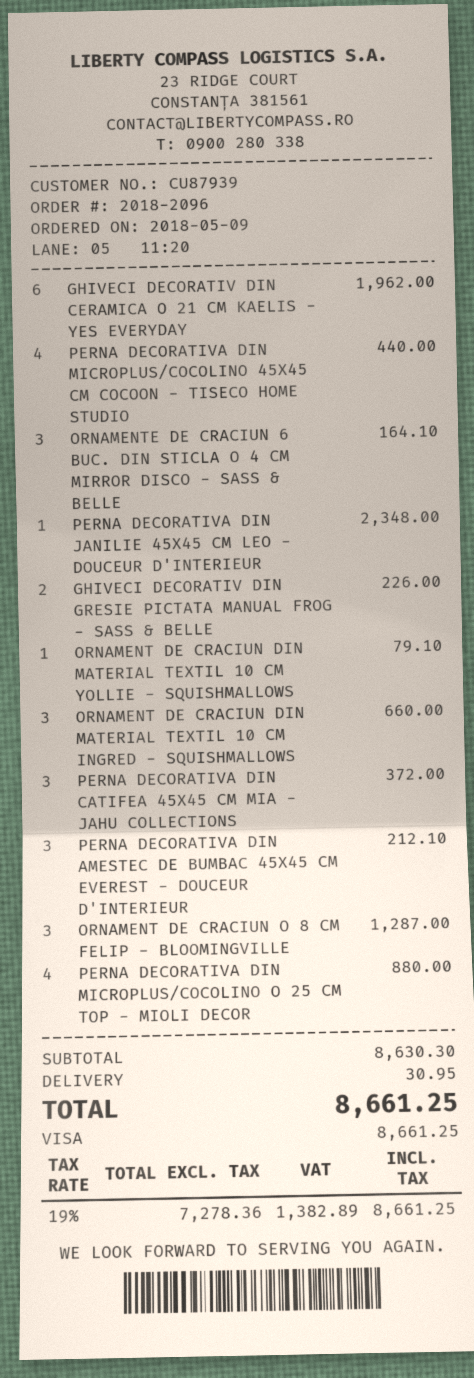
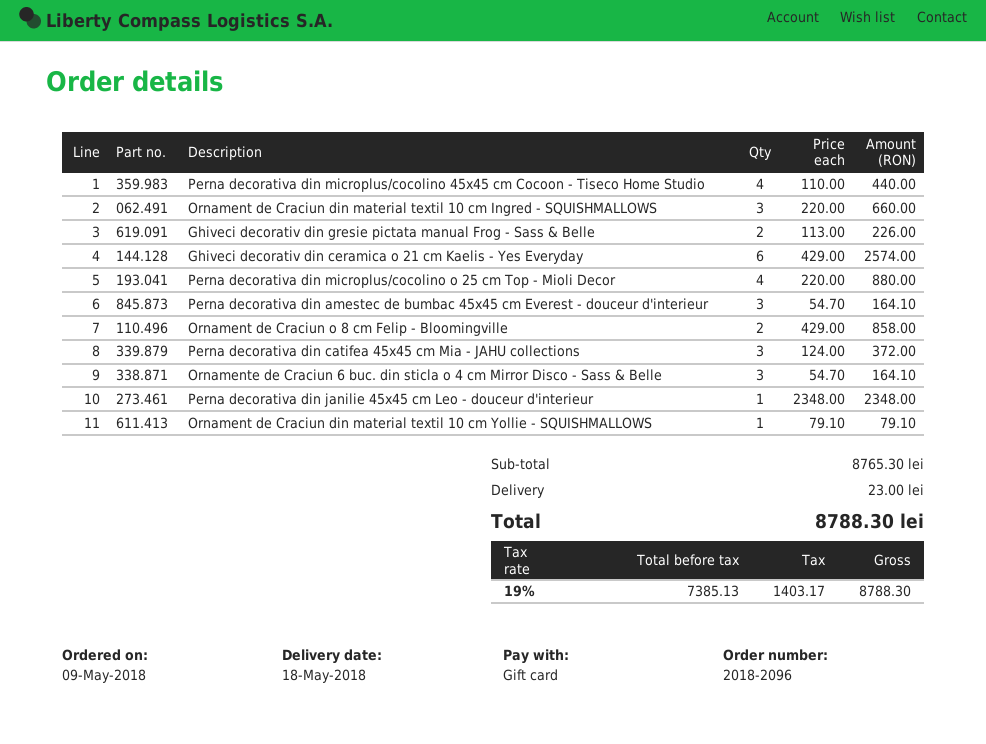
payment method: Visa -> gift card
GHIVECI DECORATIV DIN CERAMICA O 21 CM KAELIS - YES EVERYDAY: 6 for 1962.00 -> 6 for 2574.00
PERNA DECORATIVA DIN AMESTEC DE BUMBAC 45X45 CM EVEREST - DOUCEUR D'INTERIEUR: 3 for 212.10 -> 3 for 164.10
ORNAMENT DE CRACIUN O 8 CM FELIP - BLOOMINGVILLE: 3 for 1287.00 -> 2 for 858.00
subtotal: 8630.30 -> 8765.30
shipping: 30.95 -> 23.00
net: 7278.36 -> 7385.13
tax: 19% = 1382.89 -> 19% = 1403.17
total: 8661.25 -> 8788.30

